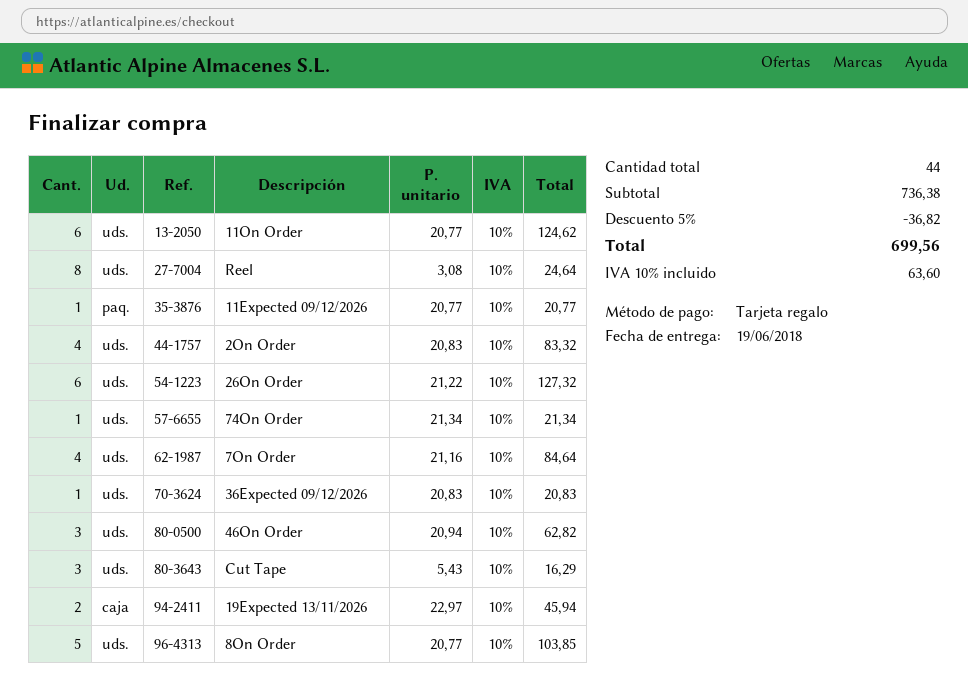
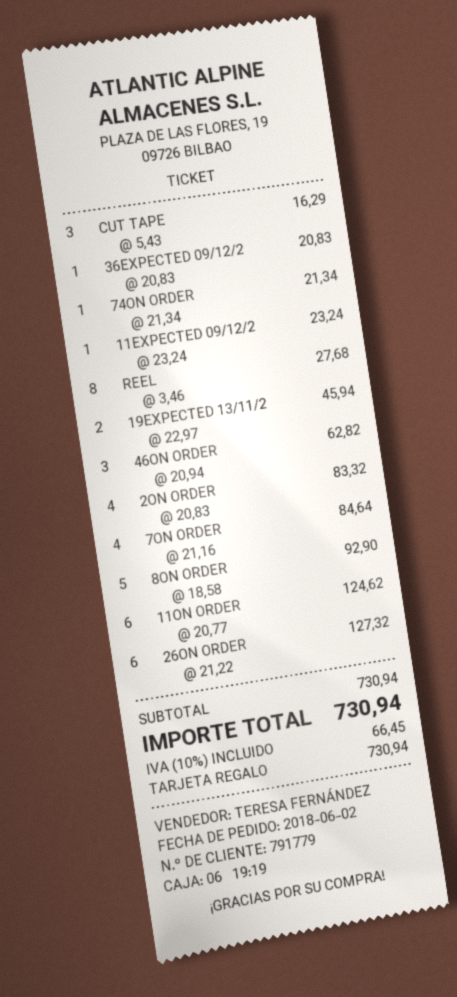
Reel: 8 x 3.08 = 24.64 -> 8 x 3.46 = 27.68
11Expected 09/12/2026: 1 x 20.77 = 20.77 -> 1 x 23.24 = 23.24
8On Order: 5 x 20.77 = 103.85 -> 5 x 18.58 = 92.90
subtotal: 736.38 -> 730.94
discount: 5% = 36.82 -> none
tax: 10% = 63.60 -> 10% = 66.45
total: 699.56 -> 730.94

